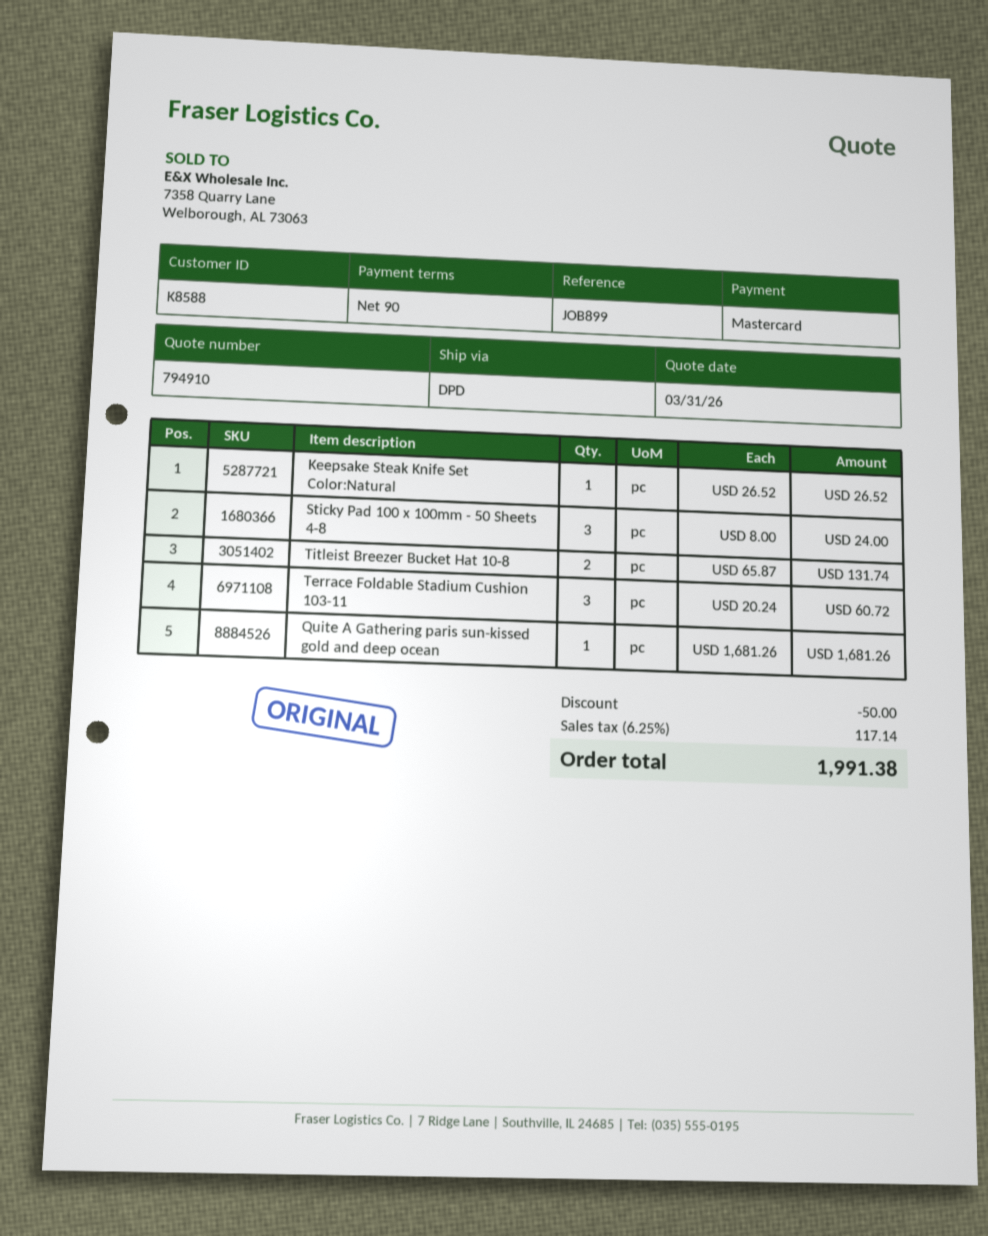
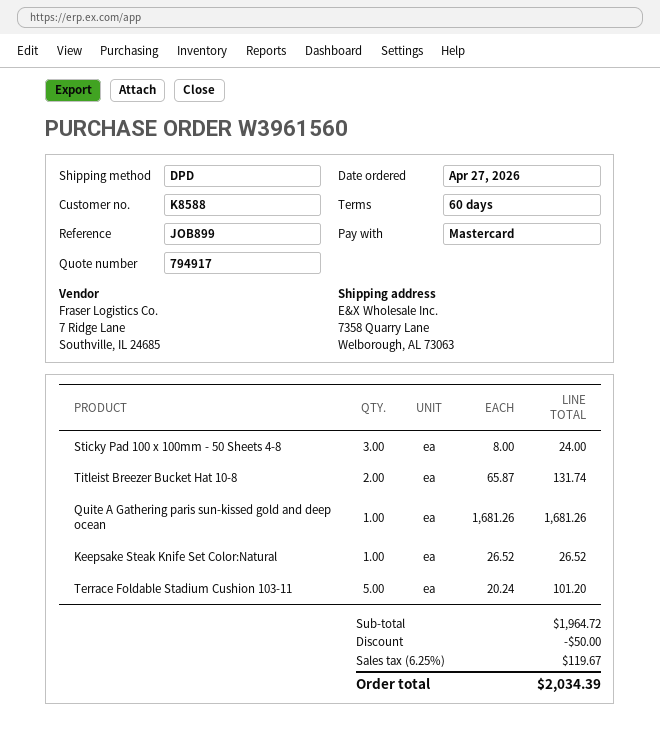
quote number: 794910 -> 794917
payment terms: 90 days -> 60 days
Terrace Foldable Stadium Cushion 103-11: 3 x 20.24 = 60.72 -> 5 x 20.24 = 101.20
tax: 6.25% = 117.14 -> 6.25% = 119.67
total: 1991.38 -> 2034.39

